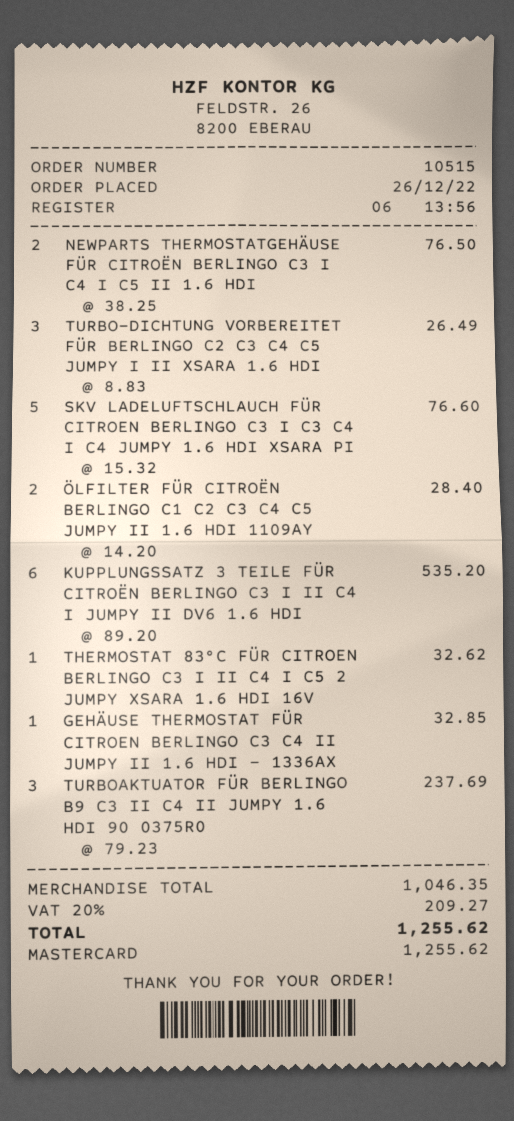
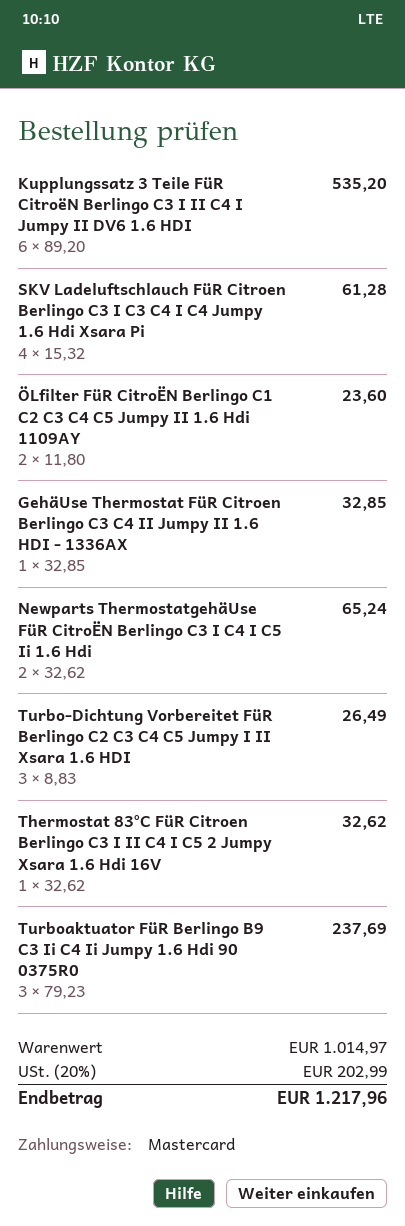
NEWPARTS THERMOSTATGEHÄUSE FÜR CITROËN BERLINGO C3 I C4 I C5 II 1.6 HDI: 2 x 38.25 = 76.50 -> 2 x 32.62 = 65.24
SKV LADELUFTSCHLAUCH FÜR CITROEN BERLINGO C3 I C3 C4 I C4 JUMPY 1.6 HDI XSARA PI: 5 x 15.32 = 76.60 -> 4 x 15.32 = 61.28
ÖLFILTER FÜR CITROËN BERLINGO C1 C2 C3 C4 C5 JUMPY II 1.6 HDI 1109AY: 2 x 14.20 = 28.40 -> 2 x 11.80 = 23.60
subtotal: 1046.35 -> 1014.97
tax: 20% = 209.27 -> 20% = 202.99
total: 1255.62 -> 1217.96

